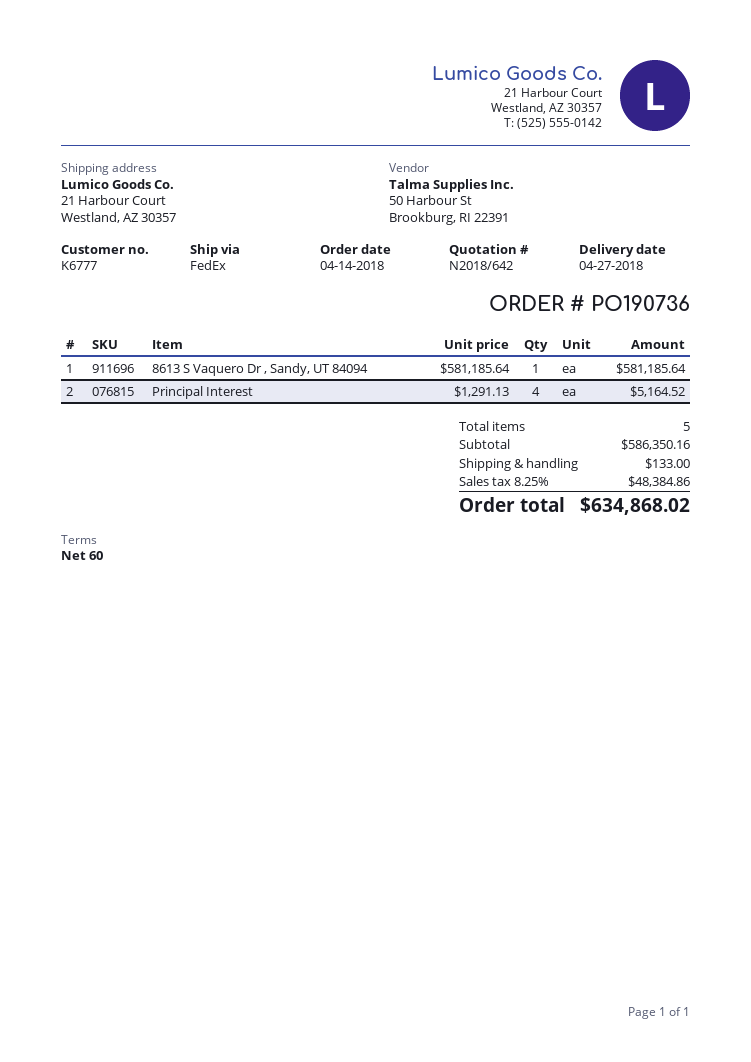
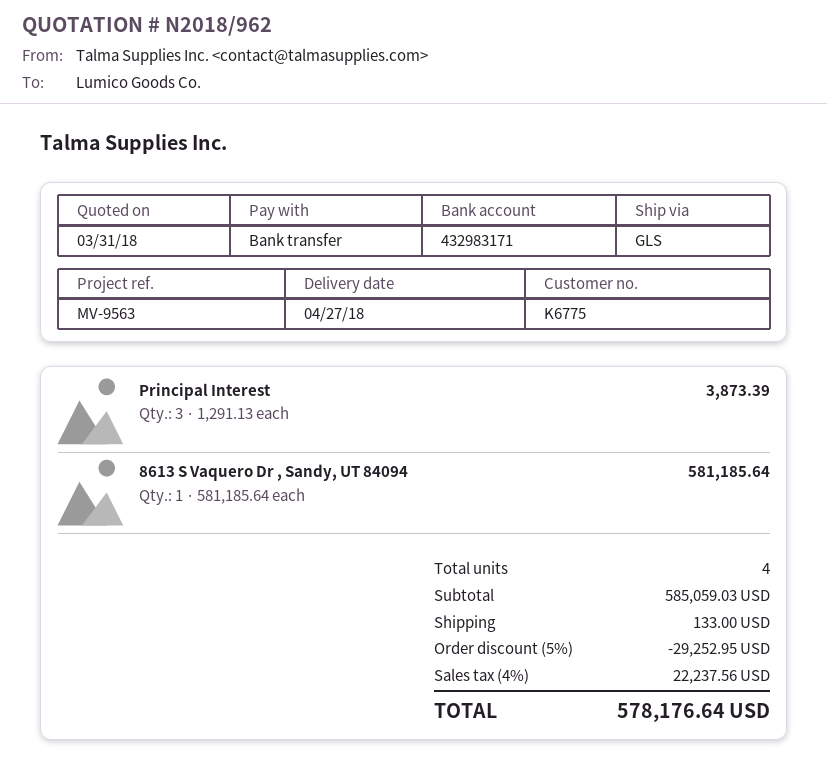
quote number: N2018/642 -> N2018/962
customer number: K6777 -> K6775
shipping method: FedEx -> GLS
Principal Interest: 4 x 1291.13 = 5164.52 -> 3 x 1291.13 = 3873.39
total quantity: 5 -> 4
subtotal: 586350.16 -> 585059.03
discount: none -> 5% = 29252.95
tax: 8.25% = 48384.86 -> 4% = 22237.56
total: 634868.02 -> 578176.64

